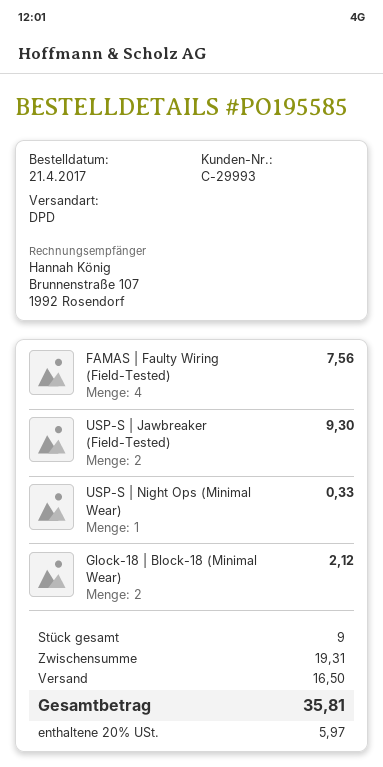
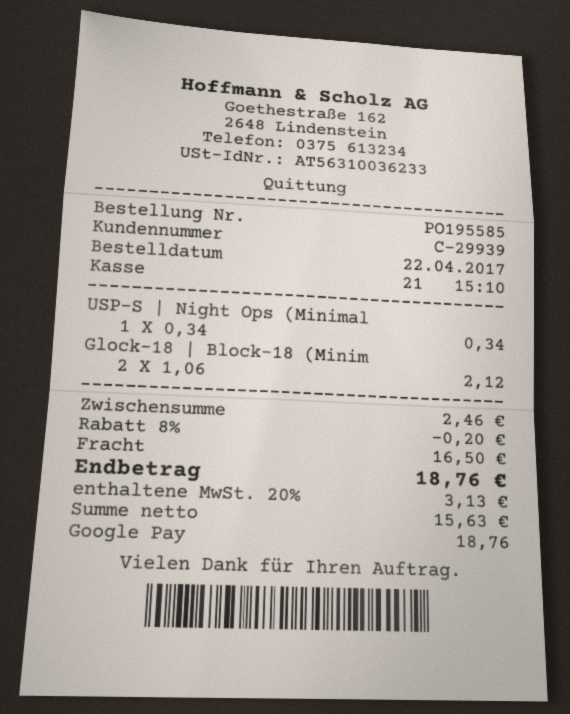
order date: 2017-04-21 -> 2017-04-22
customer number: C-29993 -> C-29939
FAMAS | Faulty Wiring (Field-Tested): 4 for 7.56 -> none
USP-S | Jawbreaker (Field-Tested): 2 for 9.30 -> none
USP-S | Night Ops (Minimal Wear): 1 for 0.33 -> 1 for 0.34
subtotal: 19.31 -> 2.46
discount: none -> 8% = 0.20
tax: 20% = 5.97 -> 20% = 3.13
total: 35.81 -> 18.76

